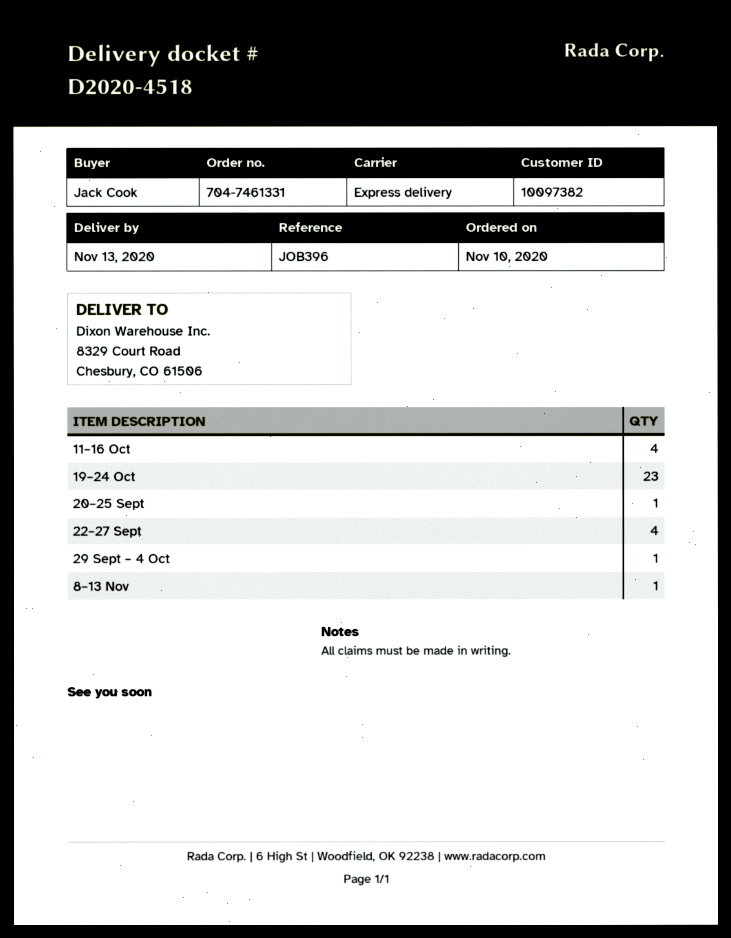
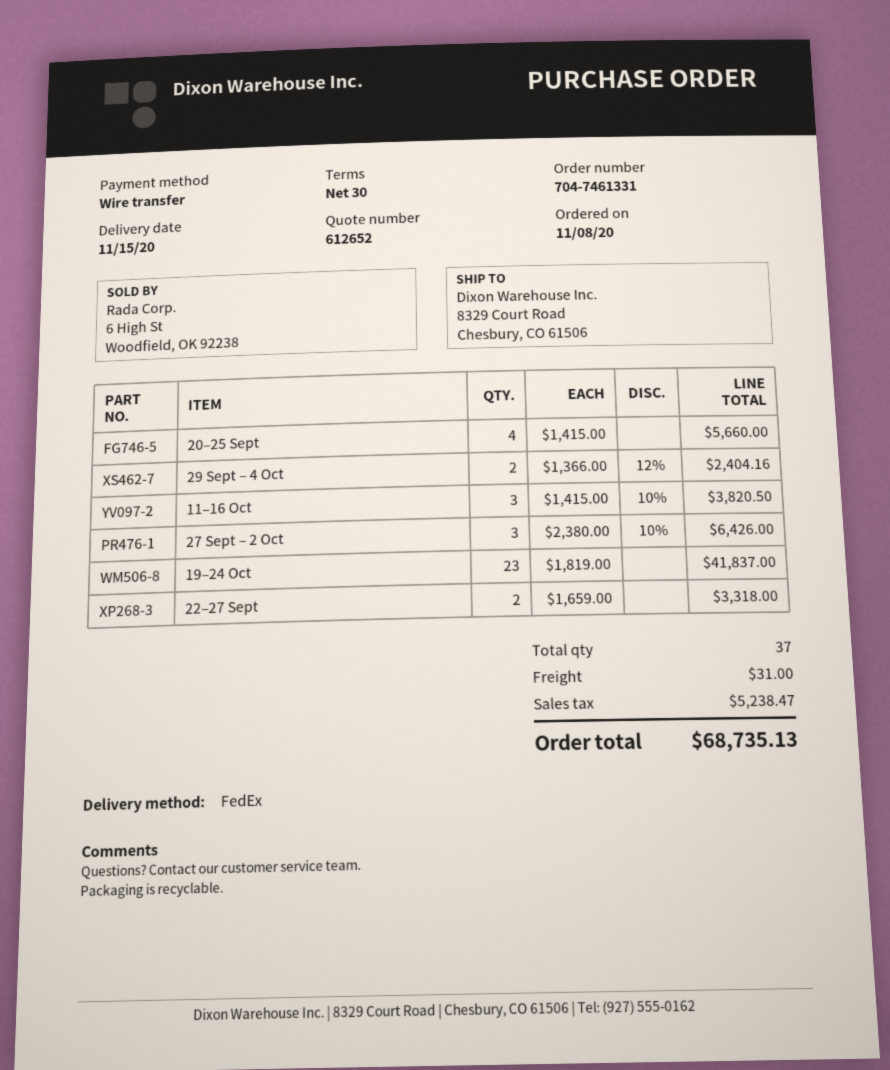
order date: 2020-11-10 -> 2020-11-08
delivery date: 2020-11-13 -> 2020-11-15
shipping method: express -> FedEx
11–16 Oct: 4 -> 3
20–25 Sept: 1 -> 4
22–27 Sept: 4 -> 2
29 Sept – 4 Oct: 1 -> 2
8–13 Nov: 1 -> none
27 Sept – 2 Oct: none -> 3

